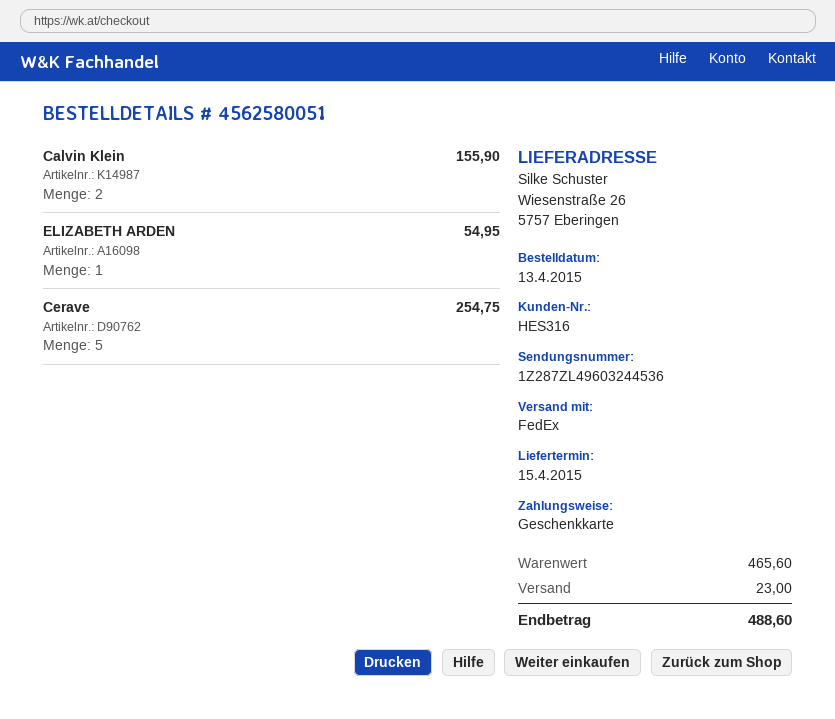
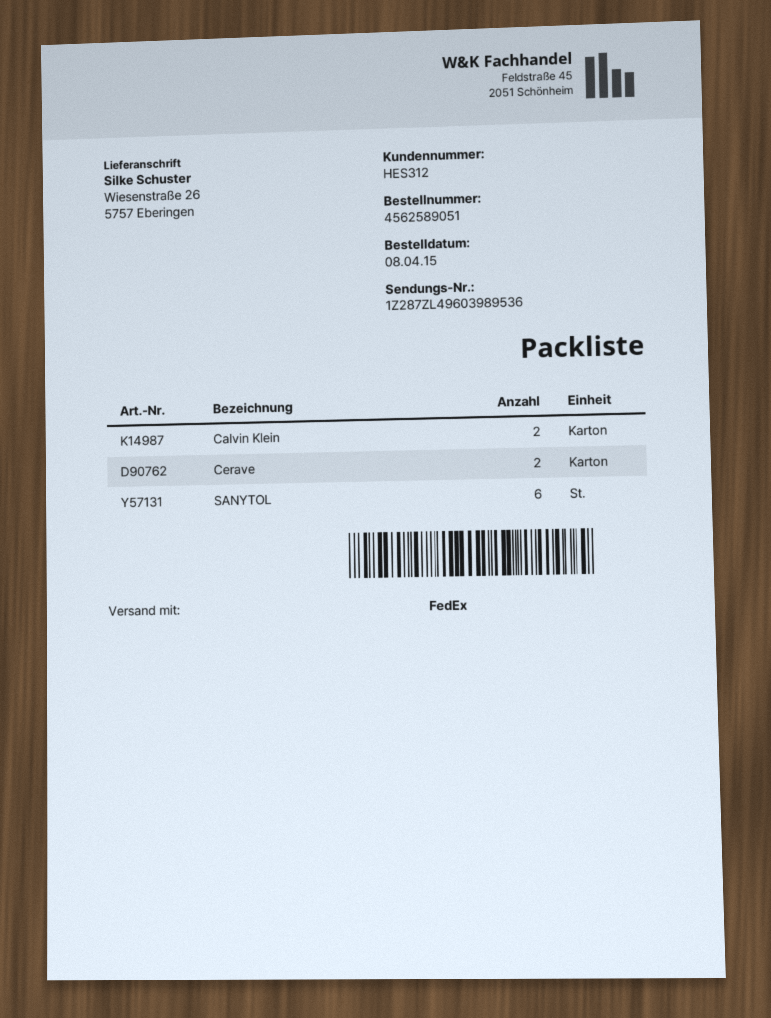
order number: 4562580051 -> 4562589051
order date: 2015-04-13 -> 2015-04-08
customer number: HES316 -> HES312
tracking number: 1Z287ZL49603244536 -> 1Z287ZL49603989536
ELIZABETH ARDEN: 1 -> none
Cerave: 5 -> 2
SANYTOL: none -> 6

